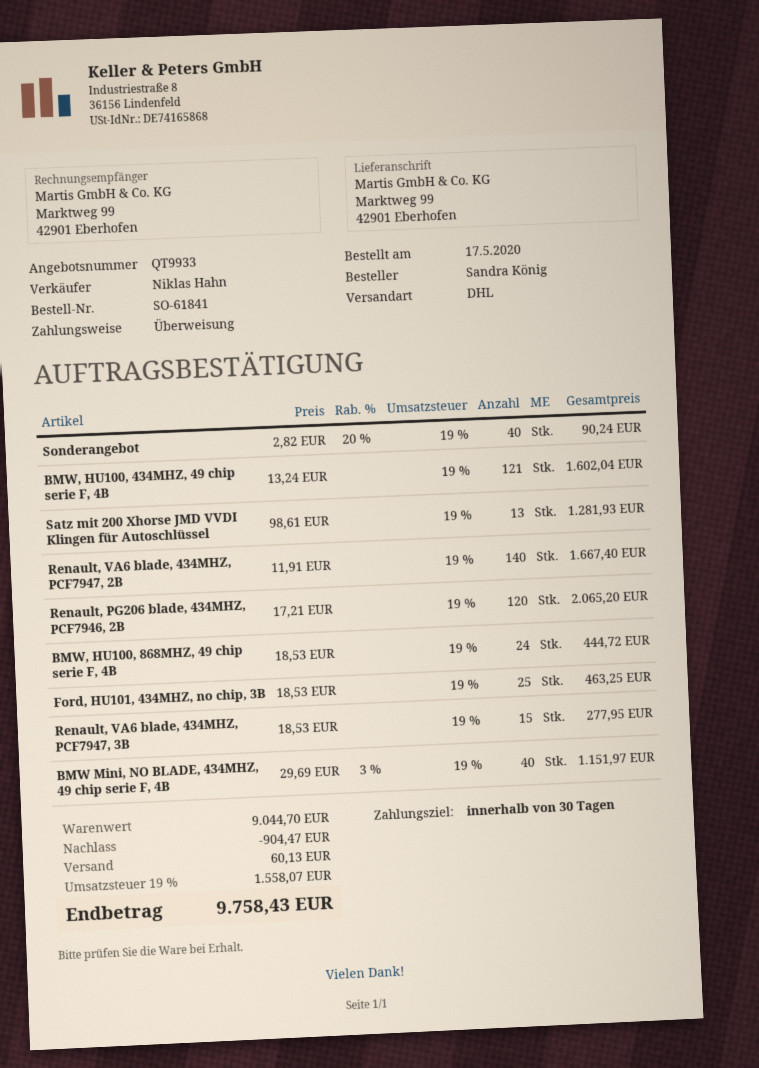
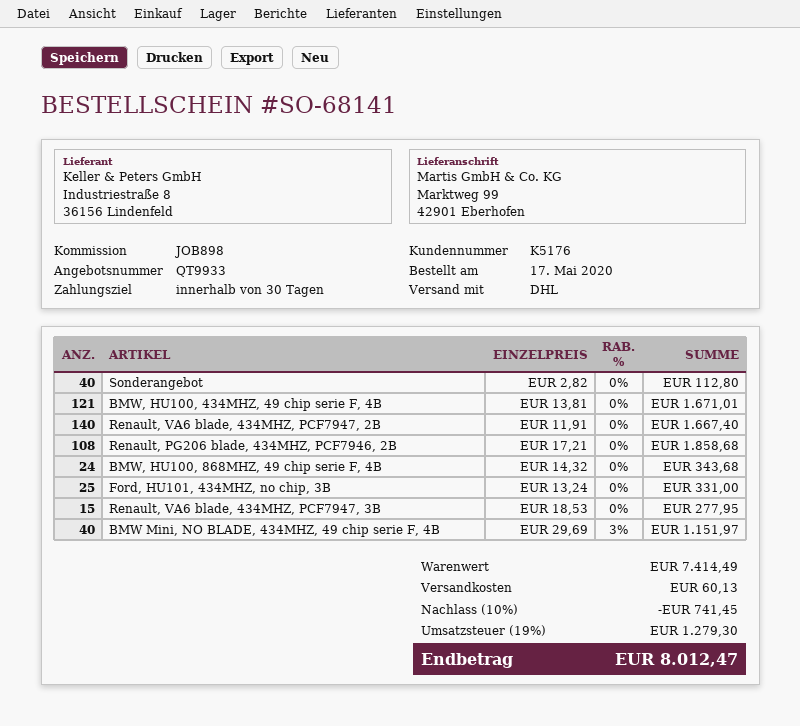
order number: SO-61841 -> SO-68141
Sonderangebot: 40 x 2.82 - 20% = 90.24 -> 40 x 2.82 = 112.80
BMW, HU100, 434MHZ, 49 chip serie F, 4B: 121 x 13.24 = 1602.04 -> 121 x 13.81 = 1671.01
Satz mit 200 Xhorse JMD VVDI Klingen für Autoschlüssel: 13 x 98.61 = 1281.93 -> none
Renault, PG206 blade, 434MHZ, PCF7946, 2B: 120 x 17.21 = 2065.20 -> 108 x 17.21 = 1858.68
BMW, HU100, 868MHZ, 49 chip serie F, 4B: 24 x 18.53 = 444.72 -> 24 x 14.32 = 343.68
Ford, HU101, 434MHZ, no chip, 3B: 25 x 18.53 = 463.25 -> 25 x 13.24 = 331.00
subtotal: 9044.70 -> 7414.49
discount: 904.47 -> 741.45
tax: 19% = 1558.07 -> 19% = 1279.30
total: 9758.43 -> 8012.47

